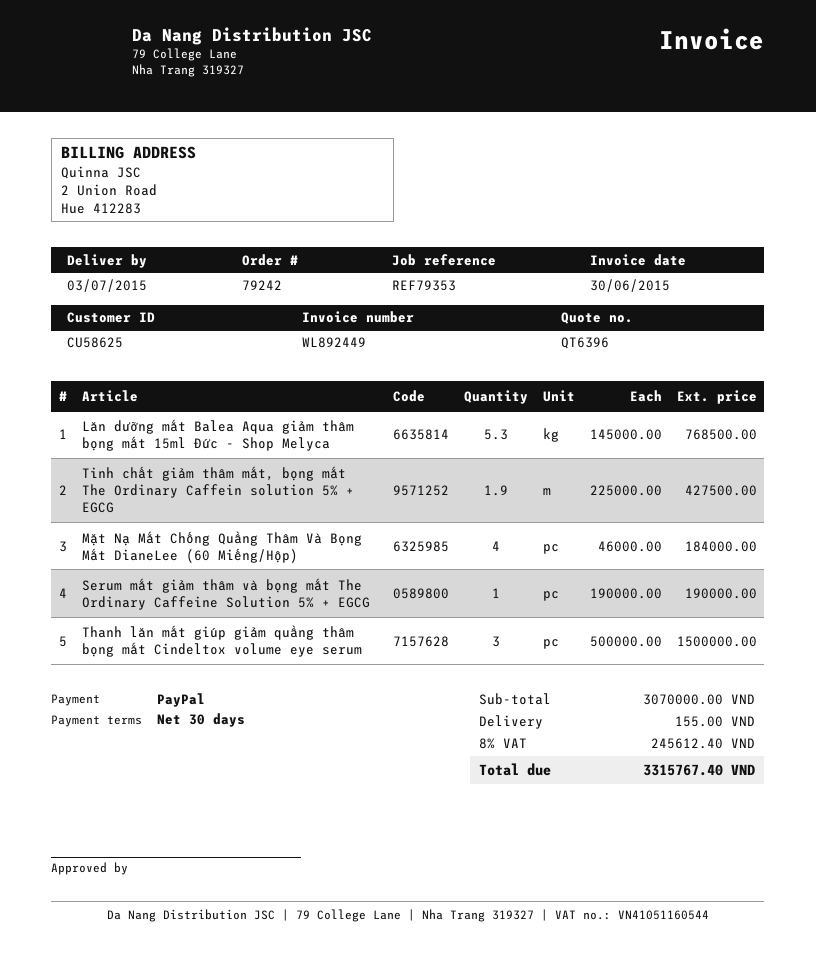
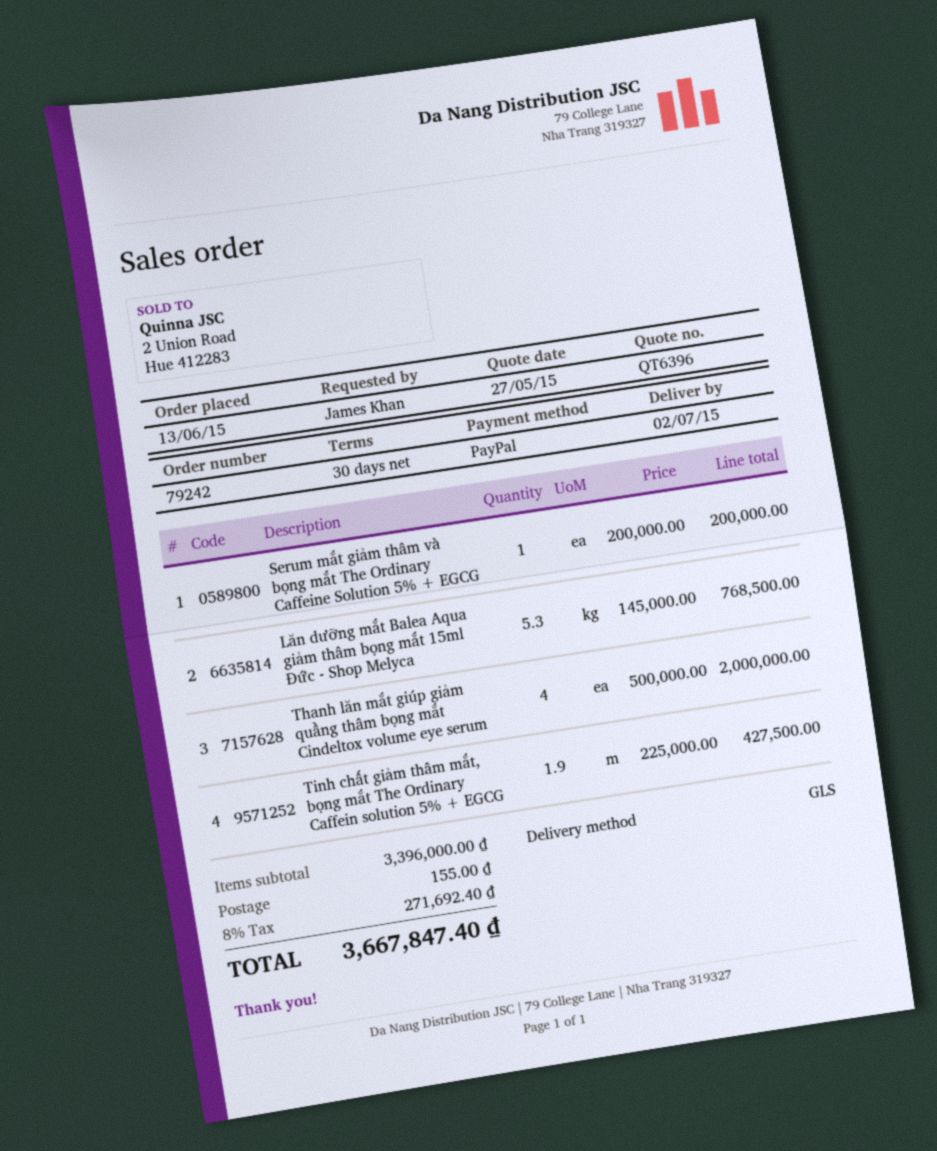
delivery date: 2015-07-03 -> 2015-07-02
Mặt Nạ Mắt Chống Quầng Thâm Và Bọng Mắt DianeLee (60 Miếng/Hộp): 4 x 46000.00 = 184000.00 -> none
Serum mắt giảm thâm và bọng mắt The Ordinary Caffeine Solution 5% + EGCG: 1 x 190000.00 = 190000.00 -> 1 x 200000.00 = 200000.00
Thanh lăn mắt giúp giảm quầng thâm bọng mắt Cindeltox volume eye serum: 3 x 500000.00 = 1500000.00 -> 4 x 500000.00 = 2000000.00
subtotal: 3070000.00 -> 3396000.00
tax: 8% = 245612.40 -> 8% = 271692.40
total: 3315767.40 -> 3667847.40

